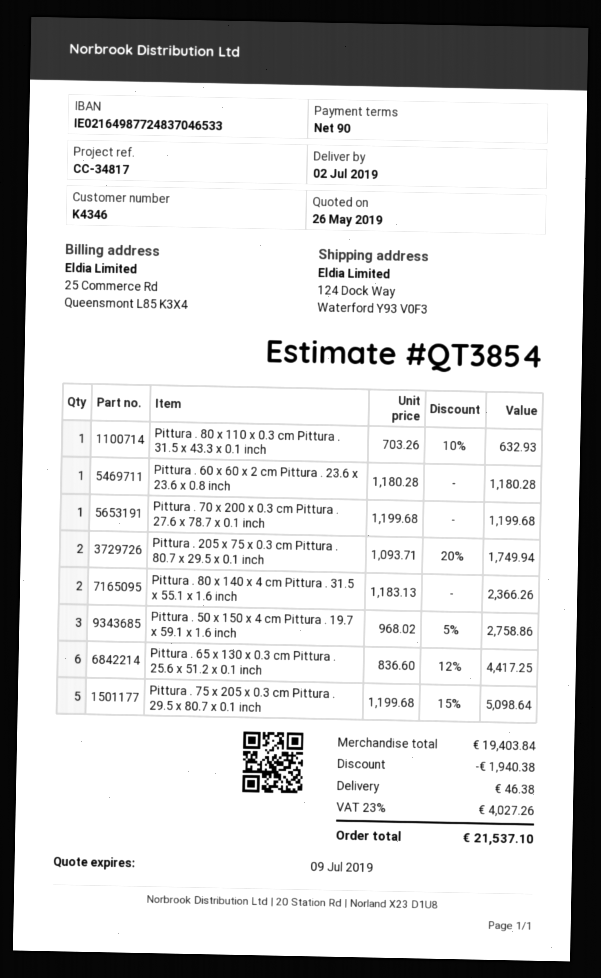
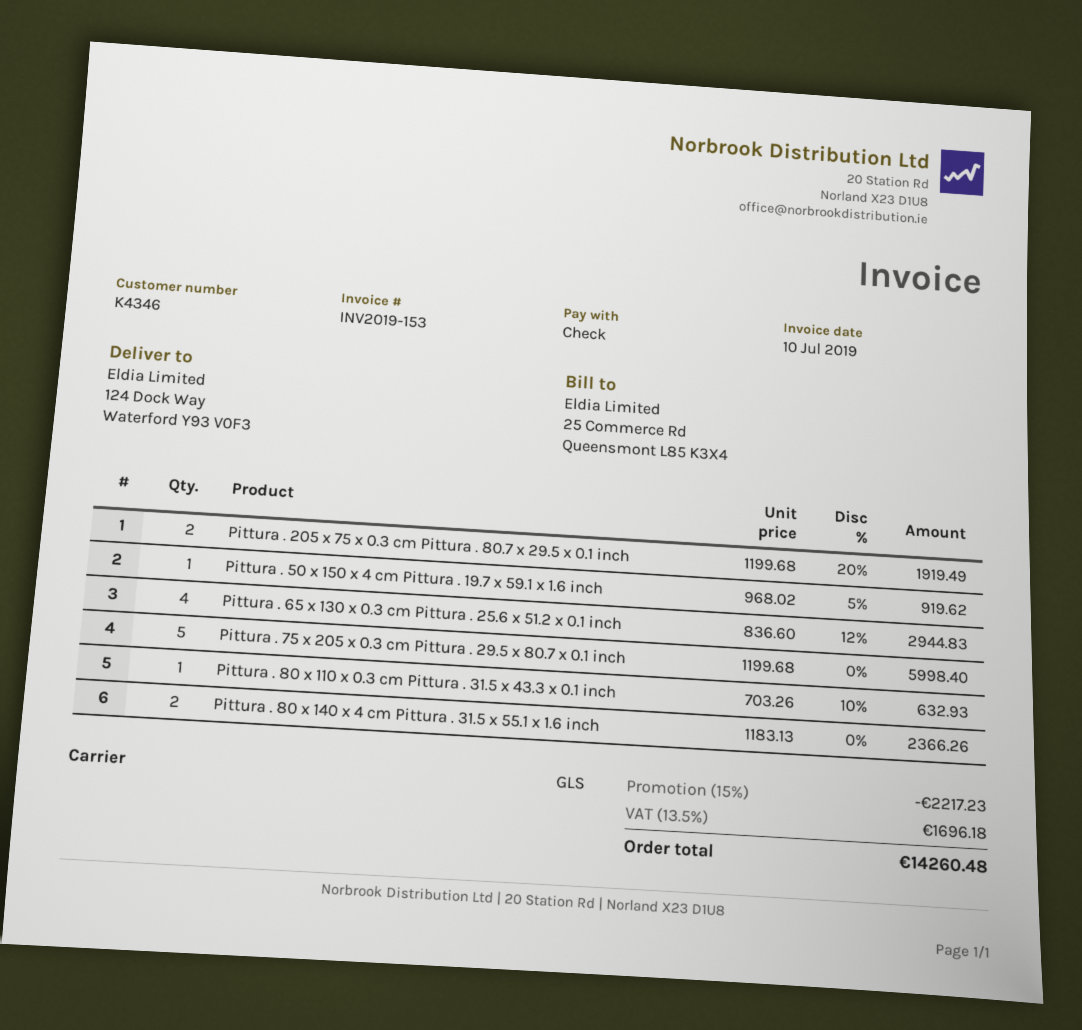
Pittura . 60 x 60 x 2 cm Pittura . 23.6 x 23.6 x 0.8 inch: 1 x 1180.28 = 1180.28 -> none
Pittura . 70 x 200 x 0.3 cm Pittura . 27.6 x 78.7 x 0.1 inch: 1 x 1199.68 = 1199.68 -> none
Pittura . 205 x 75 x 0.3 cm Pittura . 80.7 x 29.5 x 0.1 inch: 2 x 1093.71 - 20% = 1749.94 -> 2 x 1199.68 - 20% = 1919.49
Pittura . 50 x 150 x 4 cm Pittura . 19.7 x 59.1 x 1.6 inch: 3 x 968.02 - 5% = 2758.86 -> 1 x 968.02 - 5% = 919.62
Pittura . 65 x 130 x 0.3 cm Pittura . 25.6 x 51.2 x 0.1 inch: 6 x 836.60 - 12% = 4417.25 -> 4 x 836.60 - 12% = 2944.83
Pittura . 75 x 205 x 0.3 cm Pittura . 29.5 x 80.7 x 0.1 inch: 5 x 1199.68 - 15% = 5098.64 -> 5 x 1199.68 = 5998.40
discount: 1940.38 -> 2217.23
shipping: 46.38 -> none
tax: 23% = 4027.26 -> 13.5% = 1696.18
total: 21537.10 -> 14260.48

